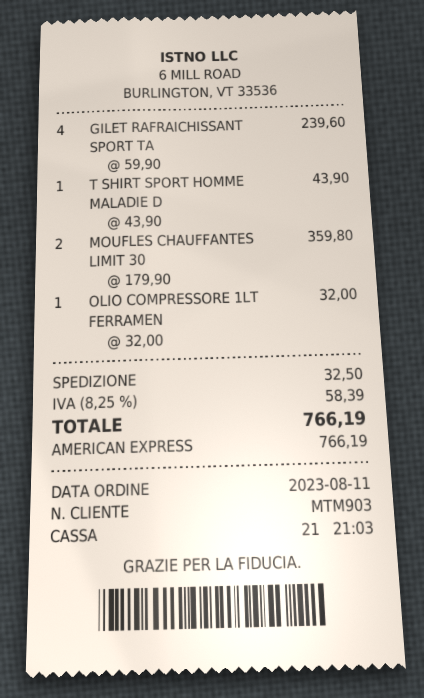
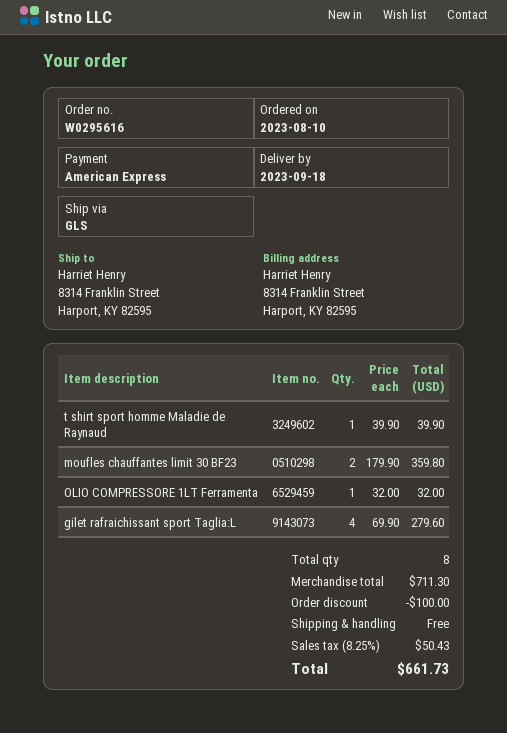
order date: 2023-08-11 -> 2023-08-10
GILET RAFRAICHISSANT SPORT TA: 4 x 59.90 = 239.60 -> 4 x 69.90 = 279.60
T SHIRT SPORT HOMME MALADIE D: 1 x 43.90 = 43.90 -> 1 x 39.90 = 39.90
discount: none -> 100.00
shipping: 32.50 -> 0.00
tax: 8.25% = 58.39 -> 8.25% = 50.43
total: 766.19 -> 661.73

